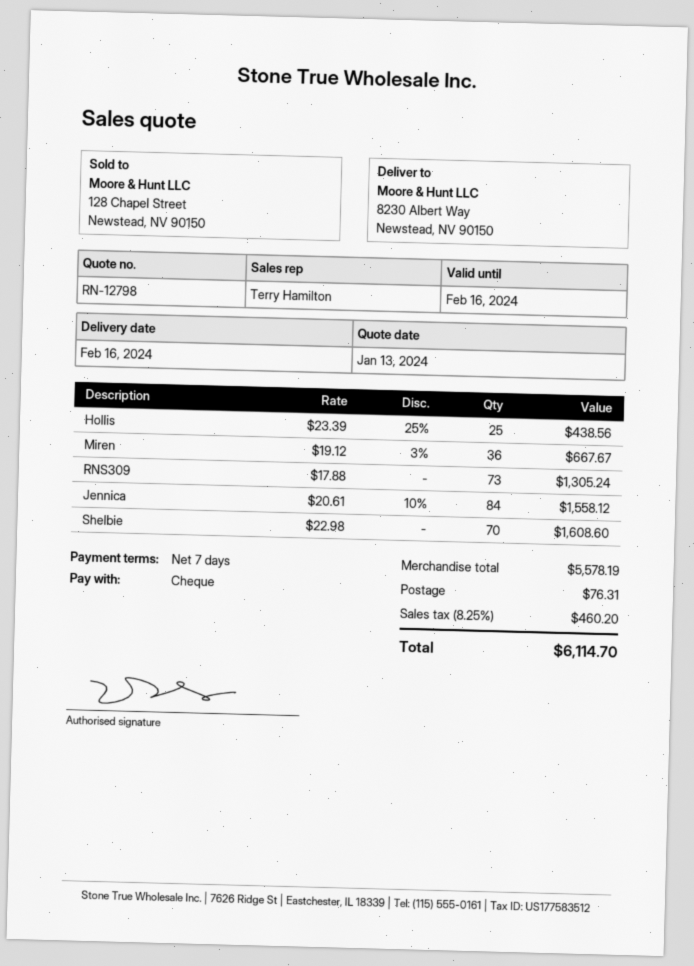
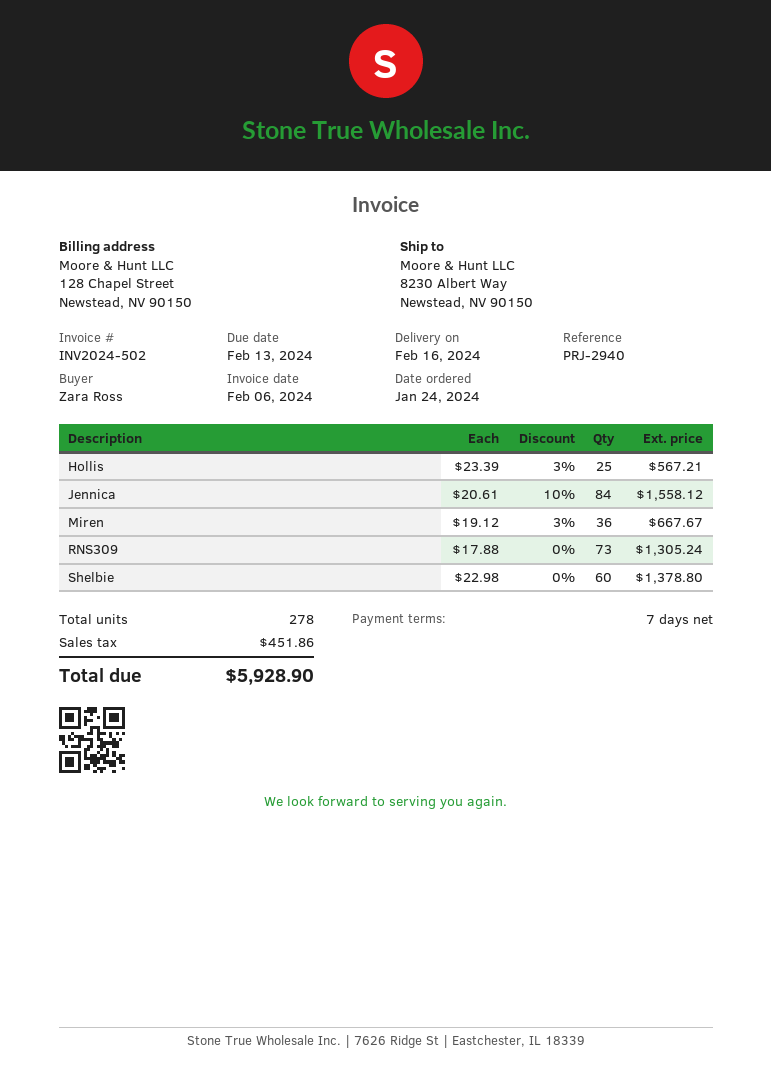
Hollis: 25 x 23.39 - 25% = 438.56 -> 25 x 23.39 - 3% = 567.21
Shelbie: 70 x 22.98 = 1608.60 -> 60 x 22.98 = 1378.80
shipping: 76.31 -> none
tax: 460.20 -> 451.86
total: 6114.70 -> 5928.90

